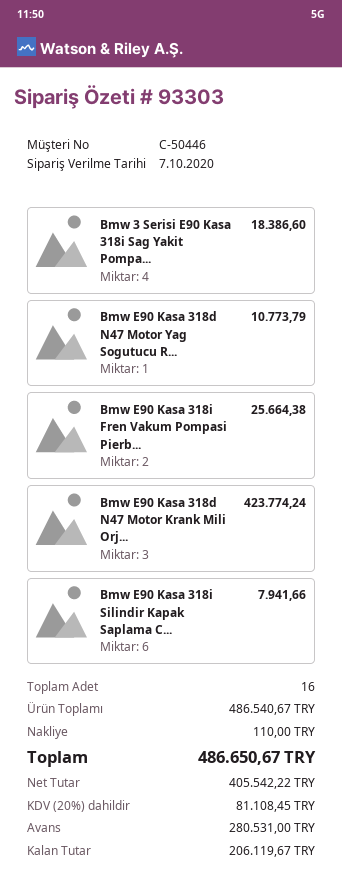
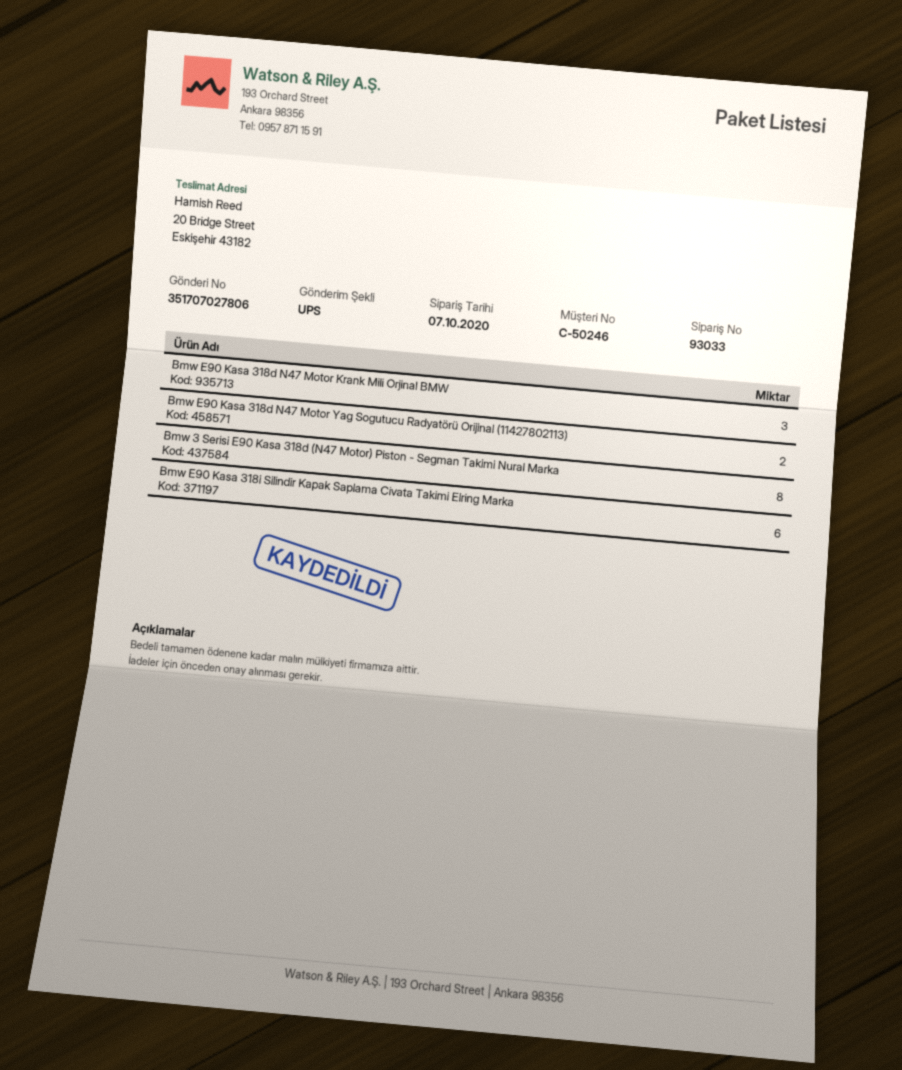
order number: 93303 -> 93033
customer number: C-50446 -> C-50246
Bmw 3 Serisi E90 Kasa 318i Sag Yakit Pompa...: 4 -> none
Bmw E90 Kasa 318d N47 Motor Yag Sogutucu R...: 1 -> 2
Bmw E90 Kasa 318i Fren Vakum Pompasi Pierb...: 2 -> none
Bmw 3 Serisi E90 Kasa 318d (N47 Motor) Piston - Segman Takimi Nural Marka: none -> 8

